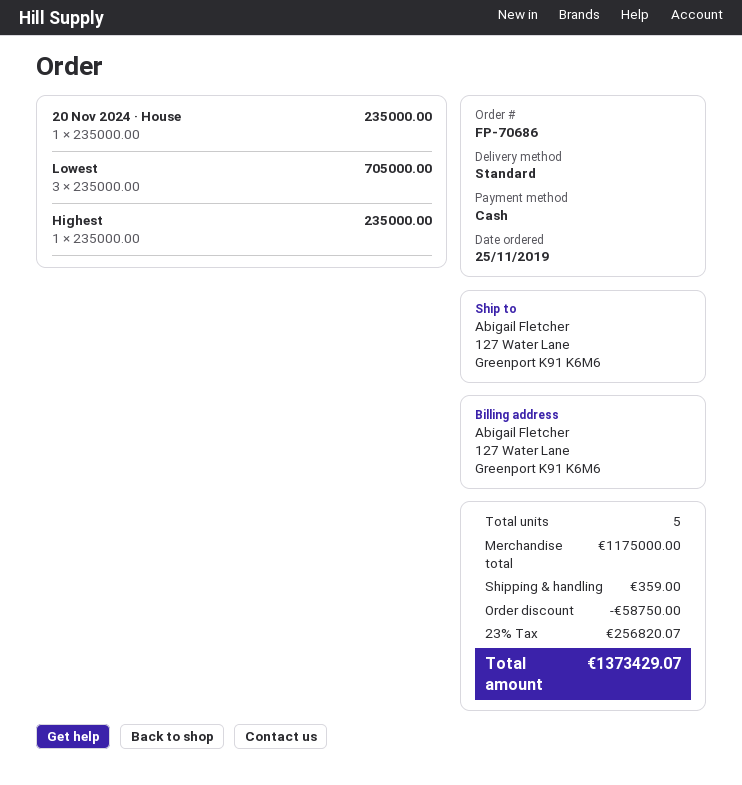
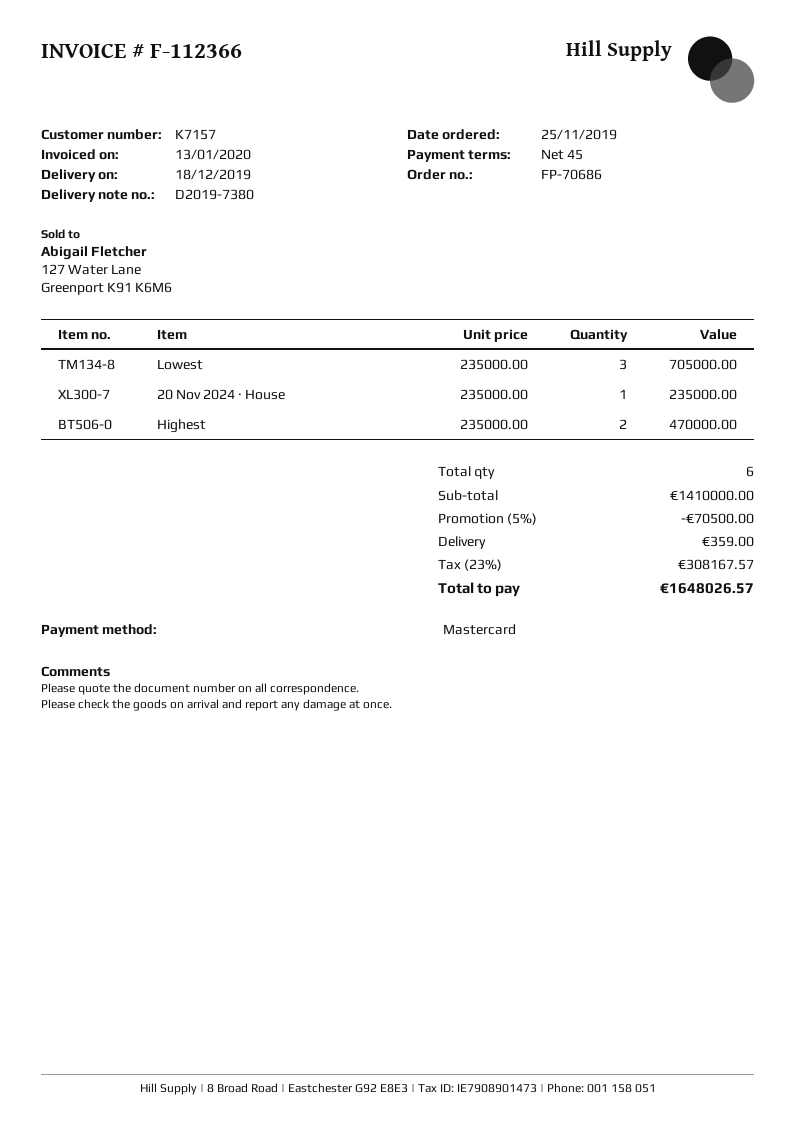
payment method: cash -> Mastercard
Highest: 1 x 235000.00 = 235000.00 -> 2 x 235000.00 = 470000.00
total quantity: 5 -> 6
subtotal: 1175000.00 -> 1410000.00
discount: 58750.00 -> 70500.00
tax: 23% = 256820.07 -> 23% = 308167.57
total: 1373429.07 -> 1648026.57

